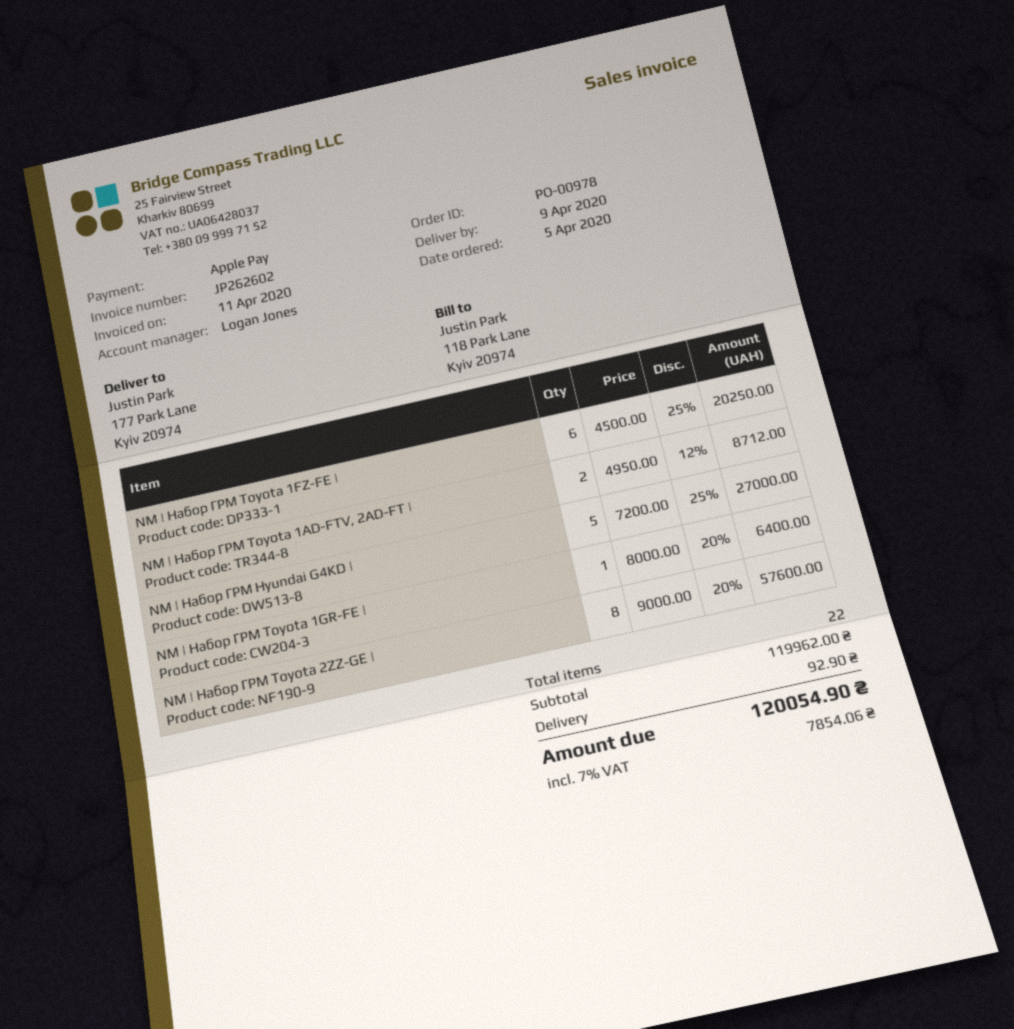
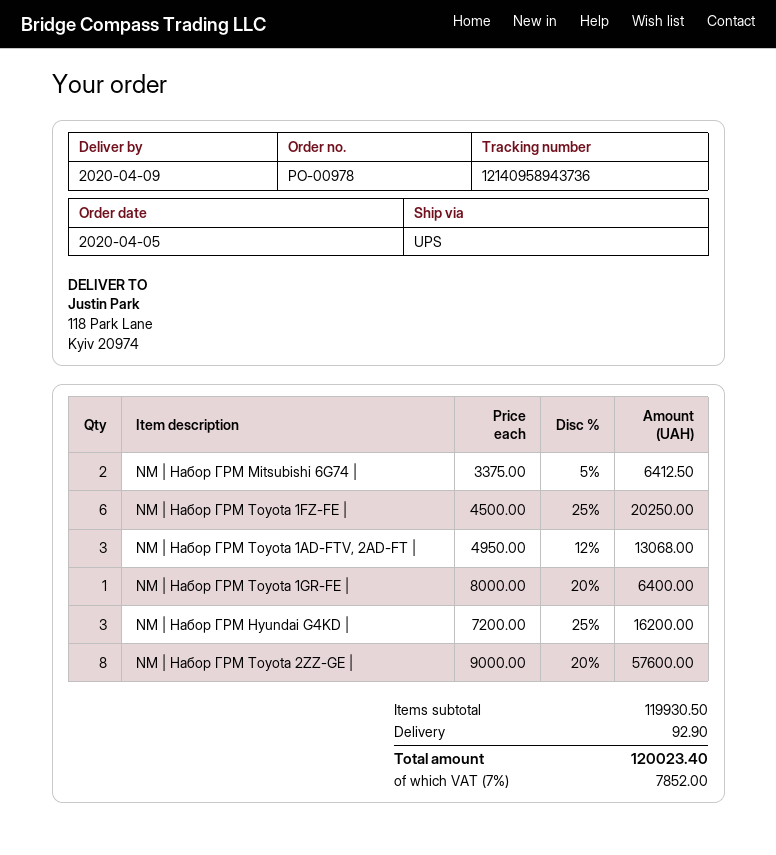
ship to: 177 Park Lane, Kyiv 20974 -> 118 Park Lane, Kyiv 20974
NM | Набор ГРМ Toyota 1AD-FTV, 2AD-FT |: 2 x 4950.00 - 12% = 8712.00 -> 3 x 4950.00 - 12% = 13068.00
NM | Набор ГРМ Hyundai G4KD |: 5 x 7200.00 - 25% = 27000.00 -> 3 x 7200.00 - 25% = 16200.00
NM | Набор ГРМ Mitsubishi 6G74 |: none -> 2 x 3375.00 - 5% = 6412.50
subtotal: 119962.00 -> 119930.50
tax: 7% = 7854.06 -> 7% = 7852.00
total: 120054.90 -> 120023.40

